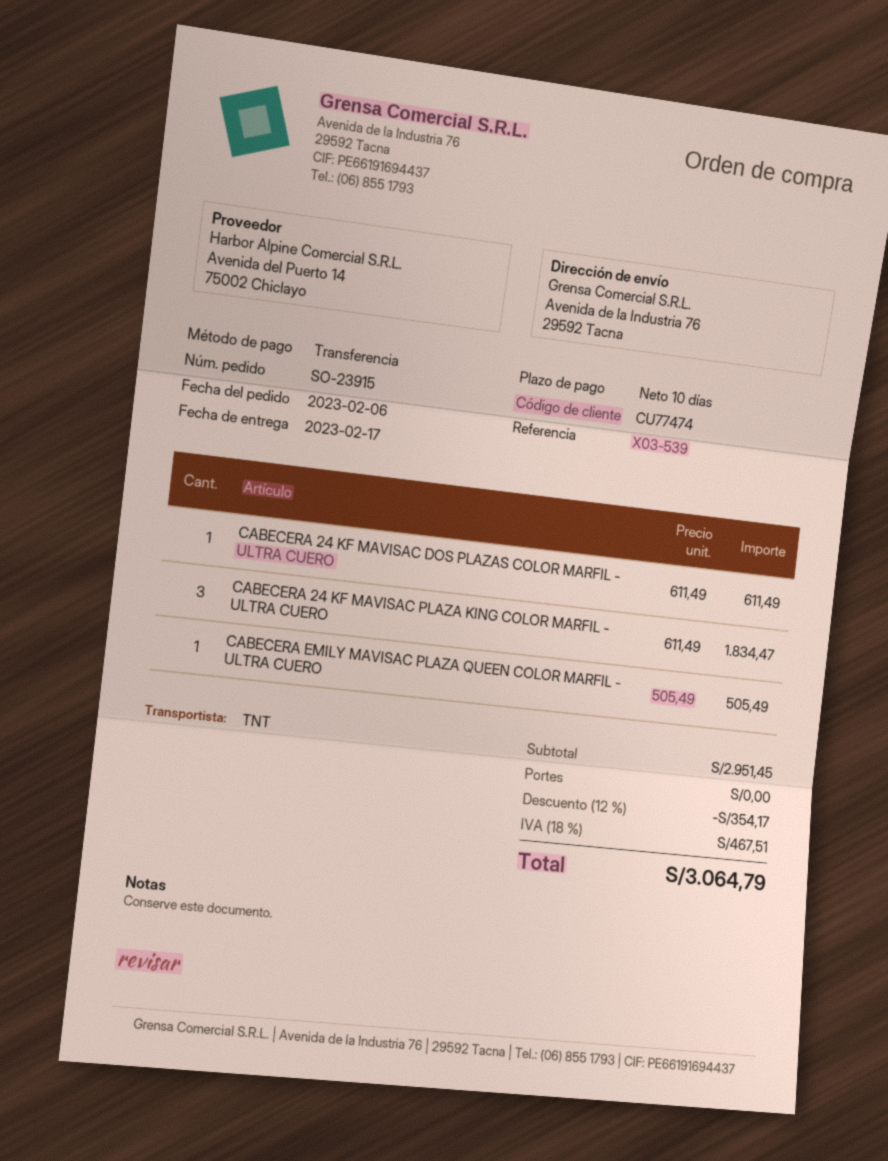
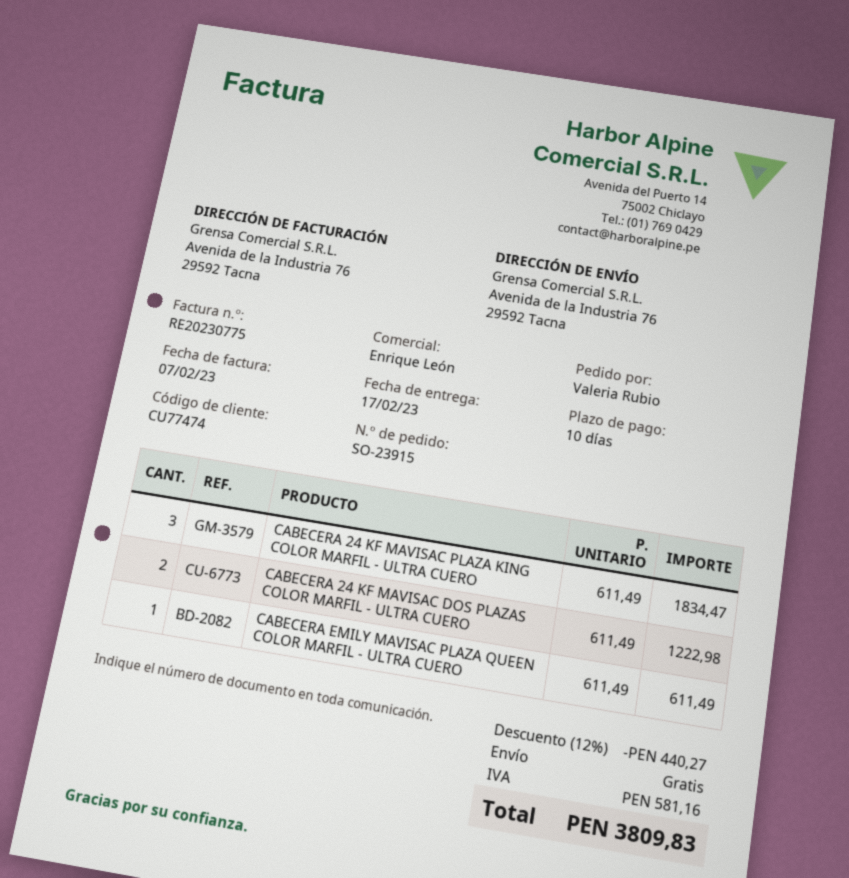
CABECERA 24 KF MAVISAC DOS PLAZAS COLOR MARFIL - ULTRA CUERO: 1 x 611.49 = 611.49 -> 2 x 611.49 = 1222.98
CABECERA EMILY MAVISAC PLAZA QUEEN COLOR MARFIL - ULTRA CUERO: 1 x 505.49 = 505.49 -> 1 x 611.49 = 611.49
discount: 12% = 354.17 -> 12% = 440.27
tax: 467.51 -> 581.16
total: 3064.79 -> 3809.83

